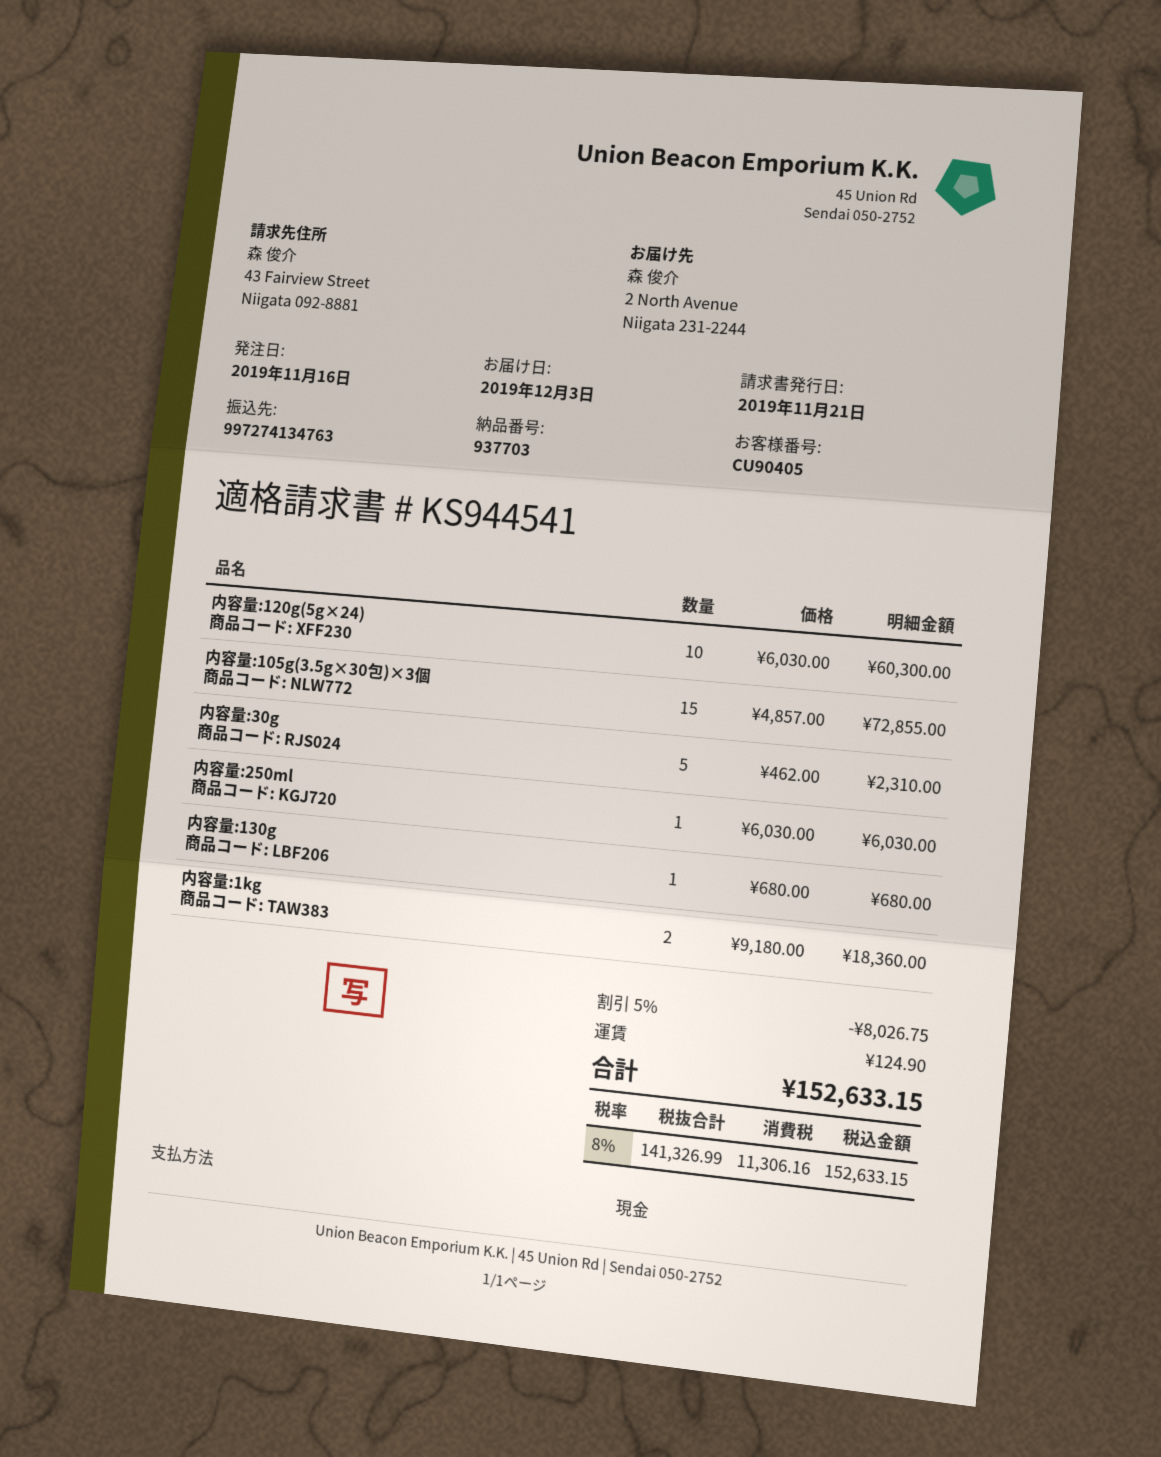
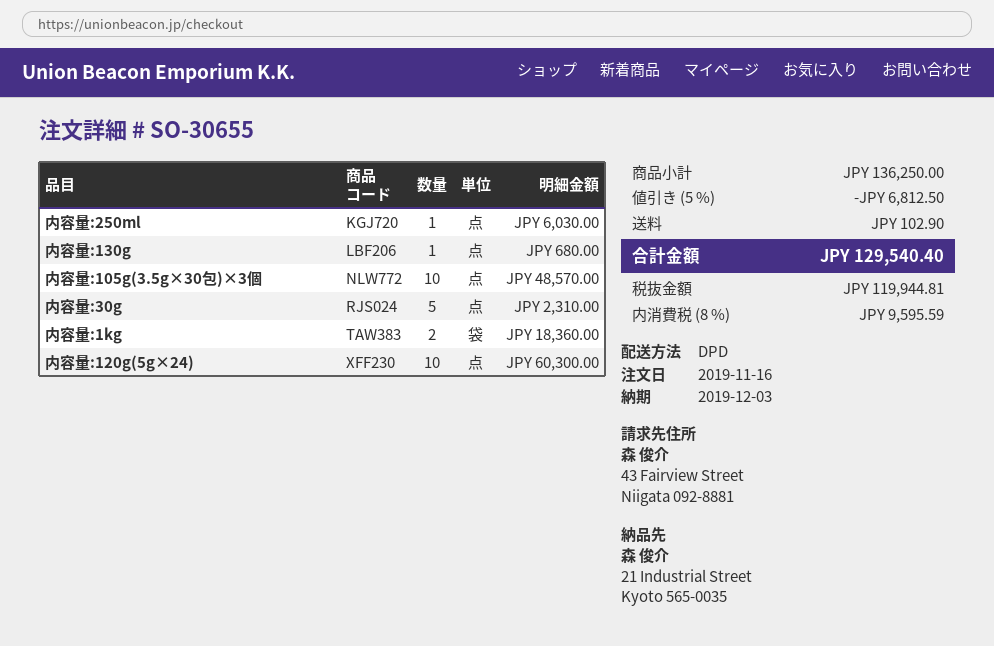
ship to: 2 North Avenue, Niigata 231-2244 -> 21 Industrial Street, Kyoto 565-0035
内容量:105g(3.5g×30包)×3個: 15 for 72855.00 -> 10 for 48570.00
discount: 5% = 8026.75 -> 5% = 6812.50
shipping: 124.90 -> 102.90
net: 141326.99 -> 119944.81
tax: 8% = 11306.16 -> 8% = 9595.59
total: 152633.15 -> 129540.40

